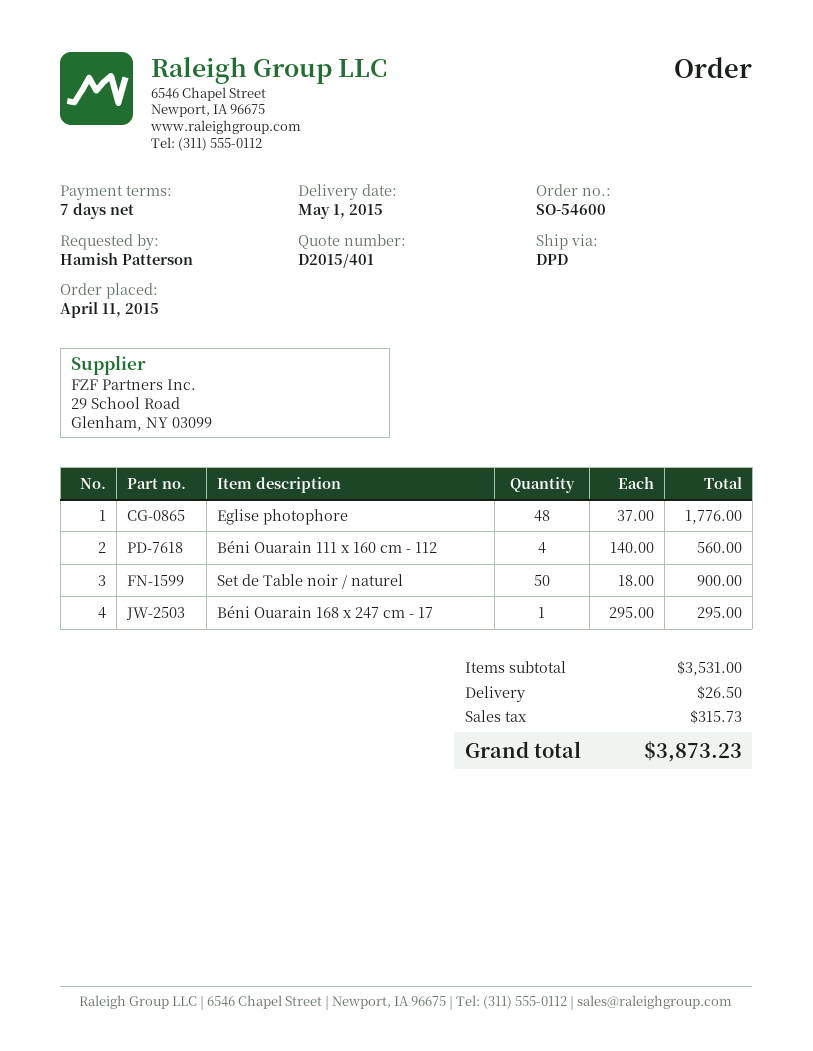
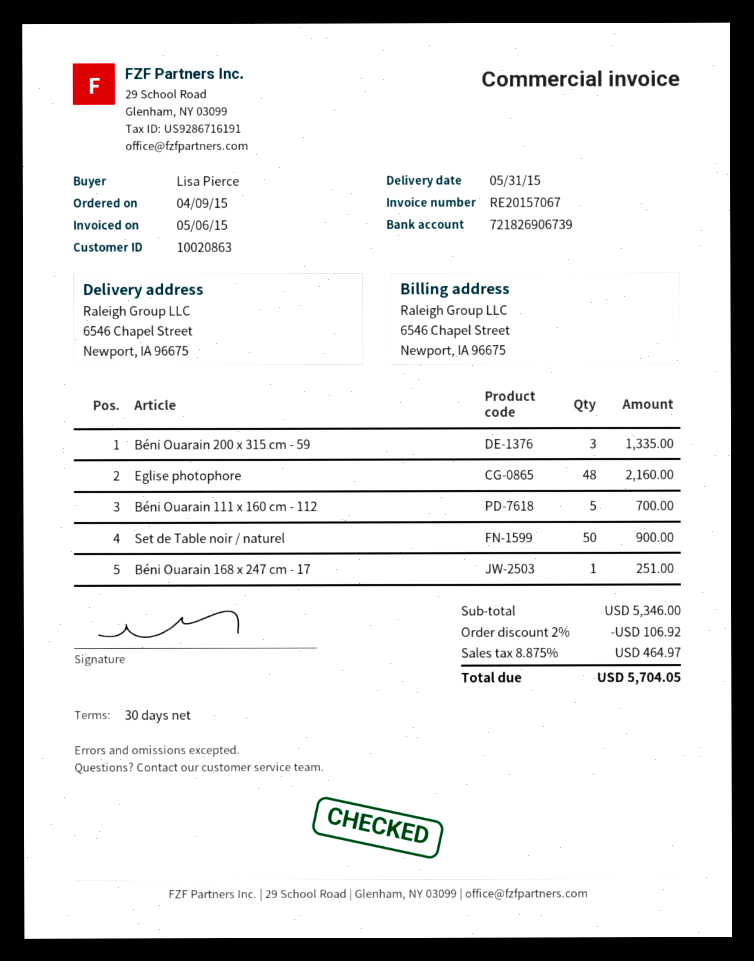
order date: 2015-04-11 -> 2015-04-09
delivery date: 2015-05-01 -> 2015-05-31
payment terms: 7 days -> 30 days
ordered by: Hamish Patterson -> Lisa Pierce
Eglise photophore: 48 for 1776.00 -> 48 for 2160.00
Béni Ouarain 111 x 160 cm - 112: 4 for 560.00 -> 5 for 700.00
Béni Ouarain 168 x 247 cm - 17: 1 for 295.00 -> 1 for 251.00
Béni Ouarain 200 x 315 cm - 59: none -> 3 for 1335.00
subtotal: 3531.00 -> 5346.00
discount: none -> 2% = 106.92
shipping: 26.50 -> none
tax: 315.73 -> 464.97
total: 3873.23 -> 5704.05

